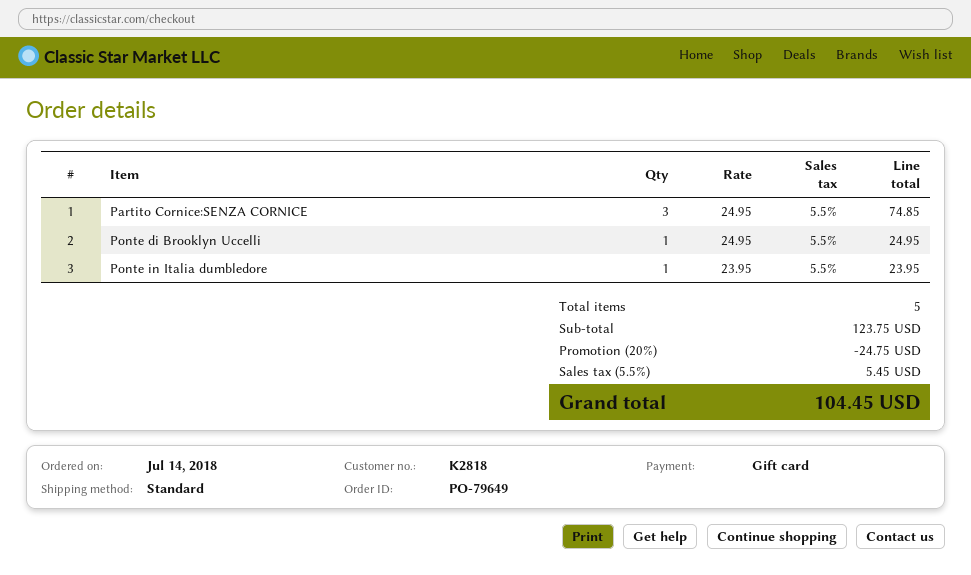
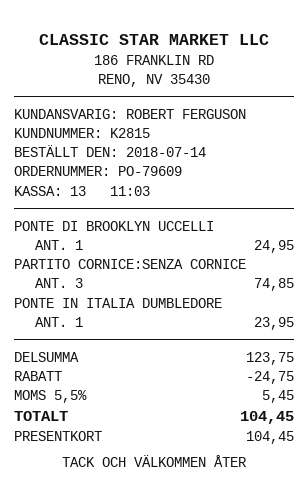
order number: PO-79649 -> PO-79609
customer number: K2818 -> K2815

